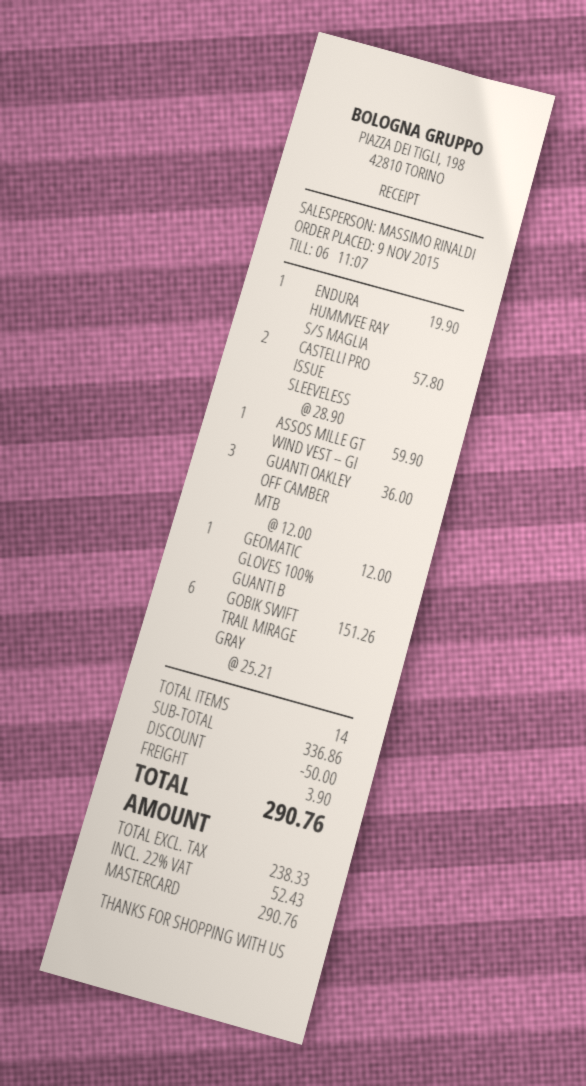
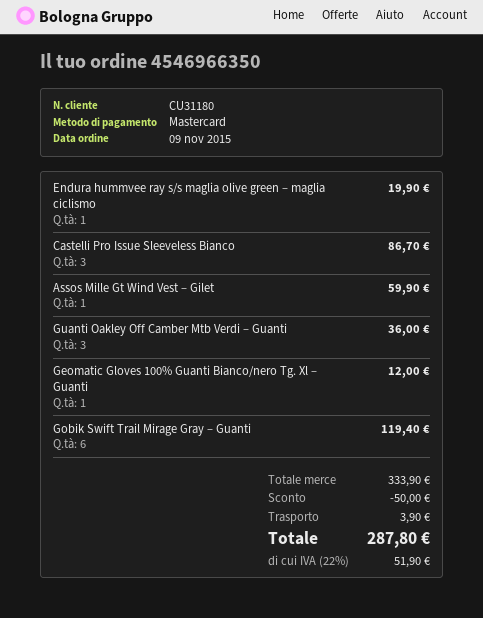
CASTELLI PRO ISSUE SLEEVELESS: 2 for 57.80 -> 3 for 86.70
GOBIK SWIFT TRAIL MIRAGE GRAY: 6 for 151.26 -> 6 for 119.40
subtotal: 336.86 -> 333.90
tax: 22% = 52.43 -> 22% = 51.90
total: 290.76 -> 287.80

